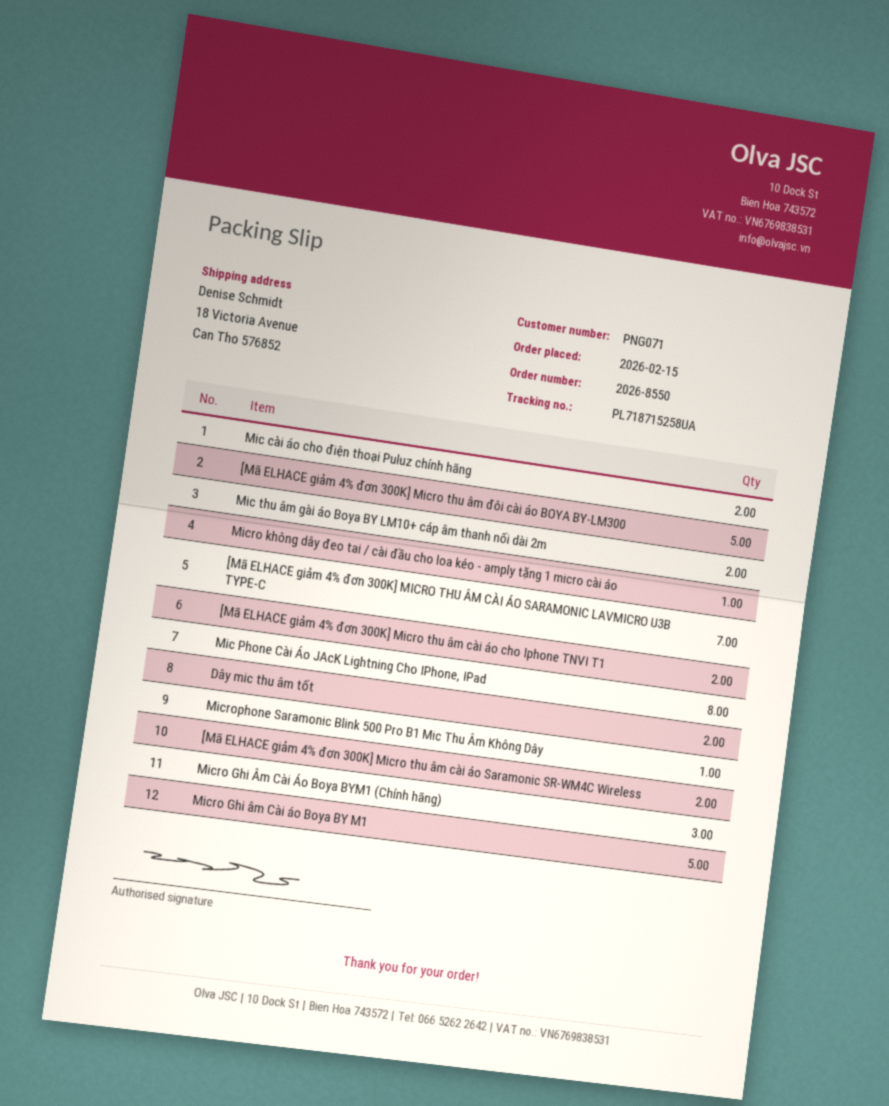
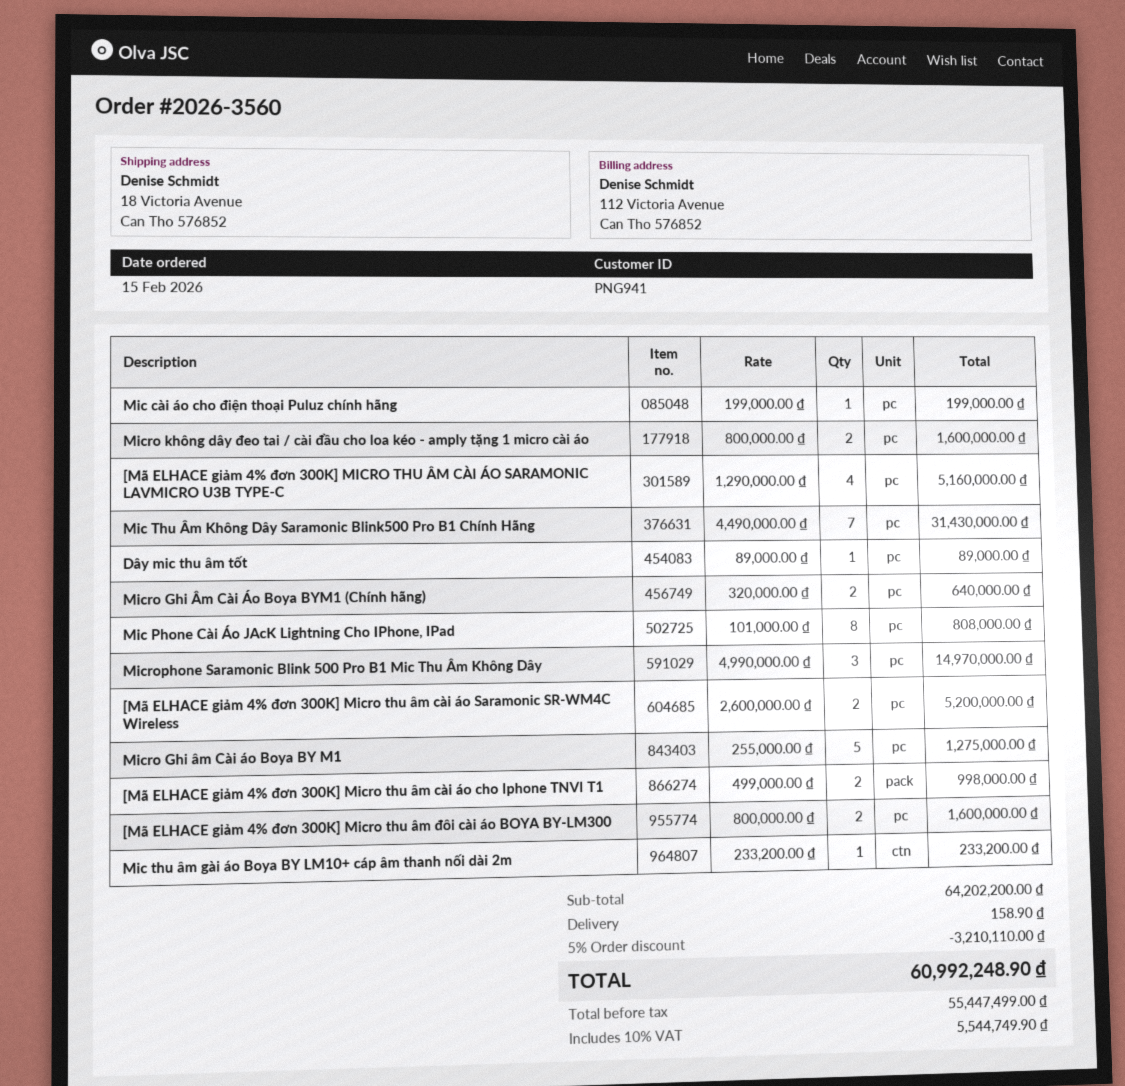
order number: 2026-8550 -> 2026-3560
customer number: PNG071 -> PNG941
Mic cài áo cho điện thoại Puluz chính hãng: 2 -> 1
[Mã ELHACE giảm 4% đơn 300K] Micro thu âm đôi cài áo BOYA BY-LM300: 5 -> 2
Mic thu âm gài áo Boya BY LM10+ cáp âm thanh nối dài 2m: 2 -> 1
Micro không dây đeo tai / cài đầu cho loa kéo - amply tặng 1 micro cài áo: 1 -> 2
[Mã ELHACE giảm 4% đơn 300K] MICRO THU ÂM CÀI ÁO SARAMONIC LAVMICRO U3B TYPE-C: 7 -> 4
Dây mic thu âm tốt: 2 -> 1
Microphone Saramonic Blink 500 Pro B1 Mic Thu Âm Không Dây: 1 -> 3
Micro Ghi Âm Cài Áo Boya BYM1 (Chính hãng): 3 -> 2
Mic Thu Âm Không Dây Saramonic Blink500 Pro B1 Chính Hãng: none -> 7

